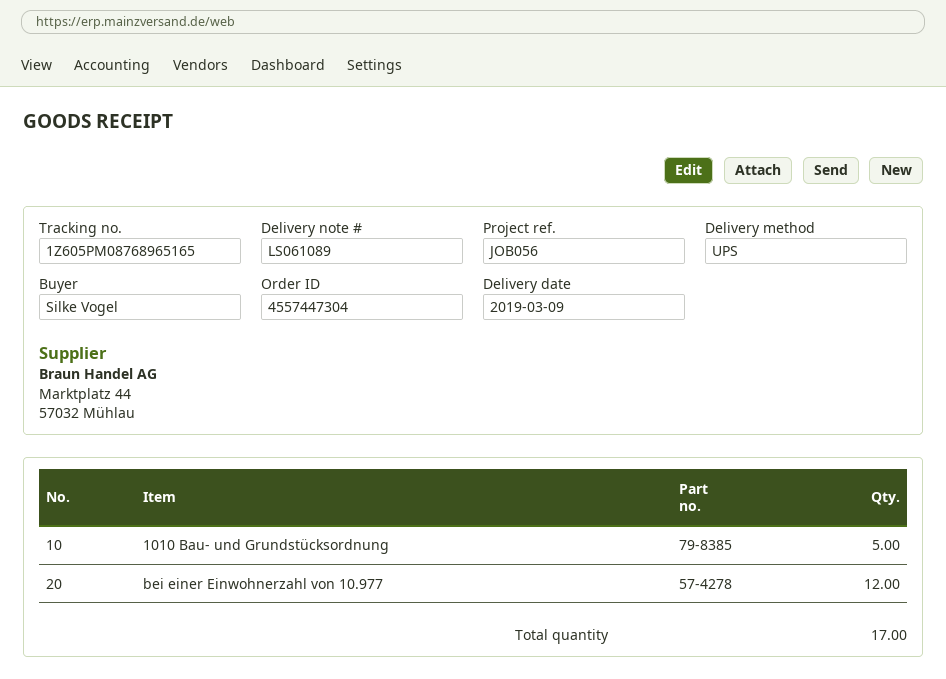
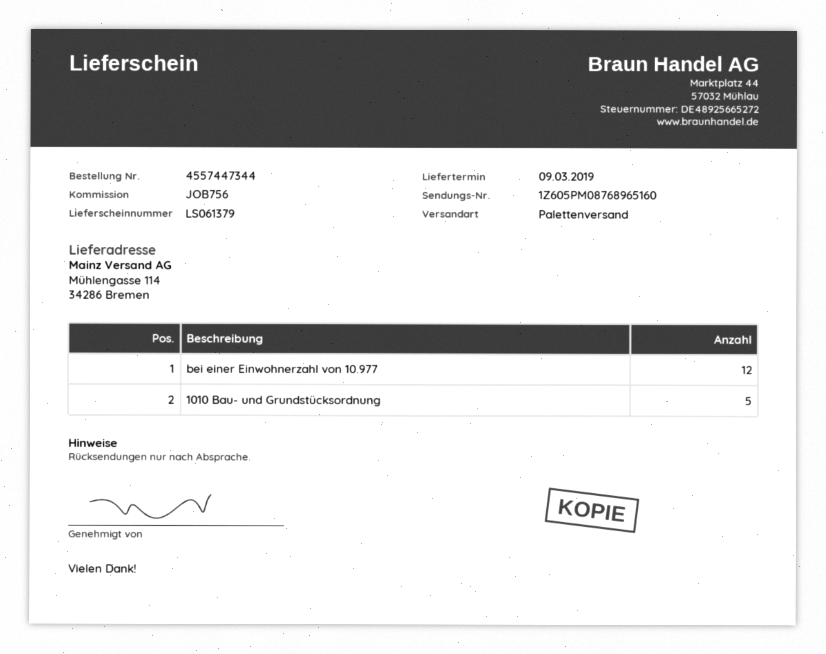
order number: 4557447304 -> 4557447344
delivery note number: LS061089 -> LS061379
reference: JOB056 -> JOB756
shipping method: UPS -> pallet freight
tracking number: 1Z605PM08768965165 -> 1Z605PM08768965160

